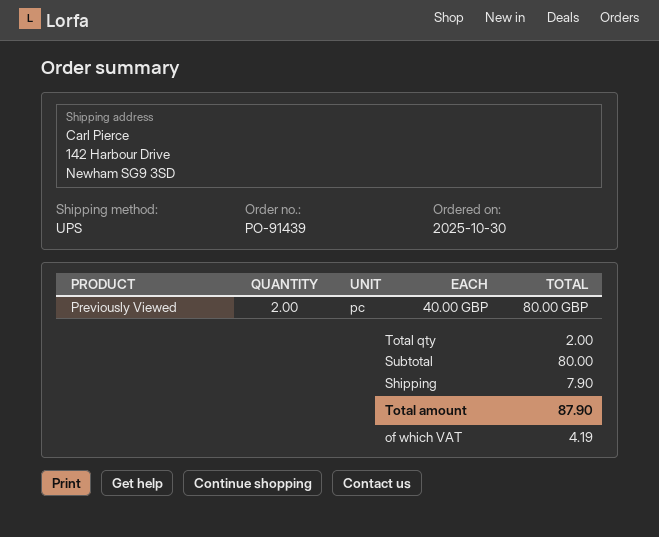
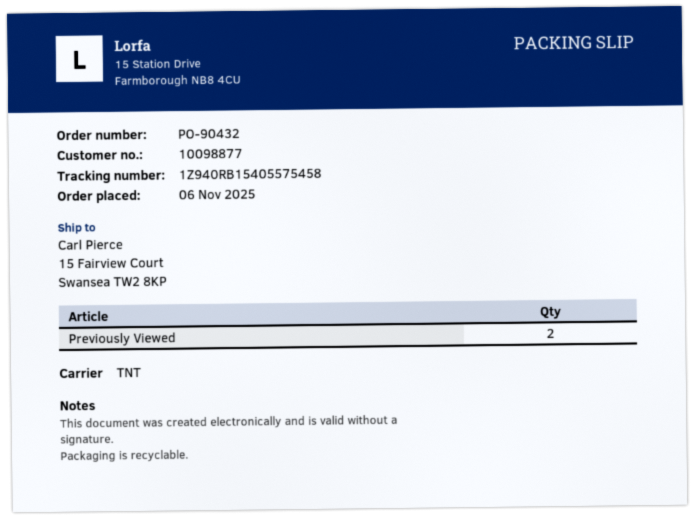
order number: PO-91439 -> PO-90432
order date: 2025-10-30 -> 2025-11-06
shipping method: UPS -> TNT
ship to: 142 Harbour Drive, Newham SG9 3SD -> 15 Fairview Court, Swansea TW2 8KP

